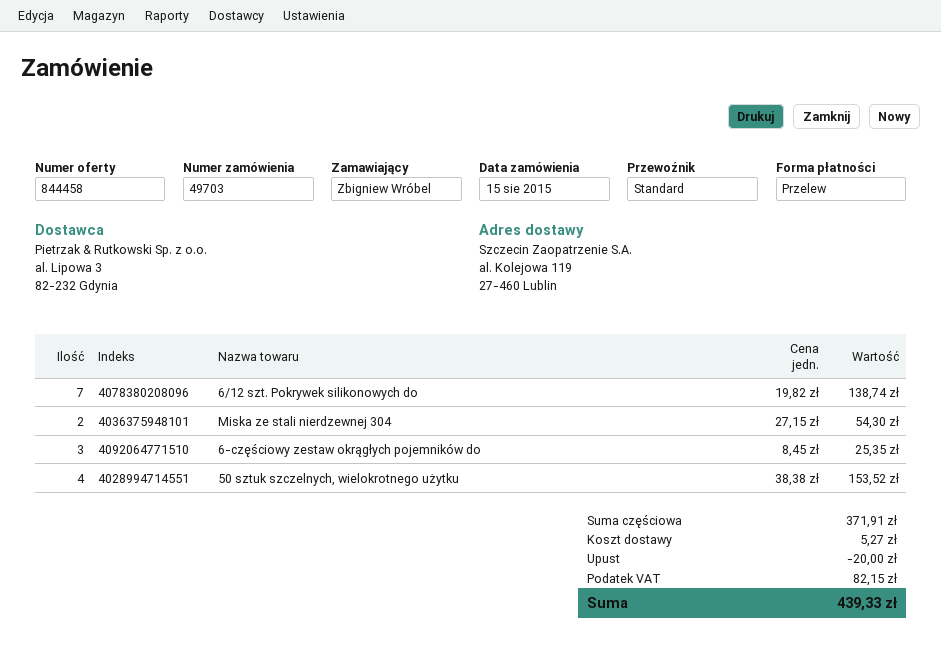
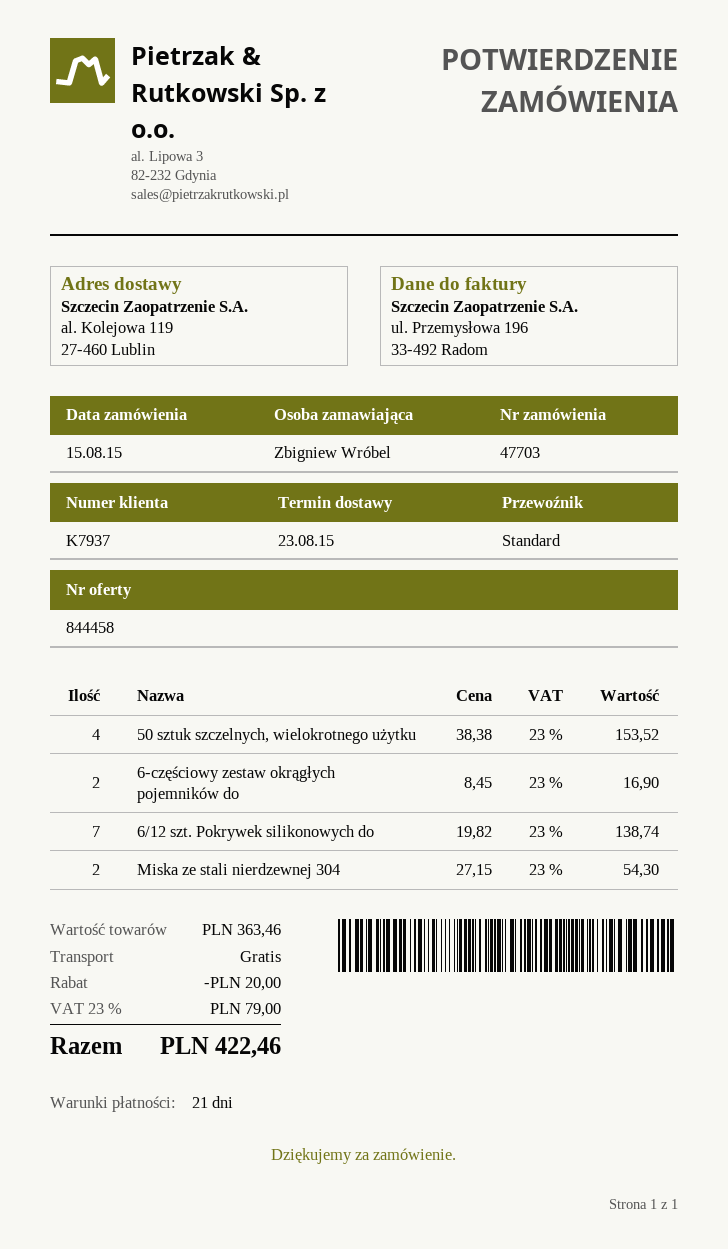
order number: 49703 -> 47703
6-częściowy zestaw okrągłych pojemników do: 3 x 8.45 = 25.35 -> 2 x 8.45 = 16.90
subtotal: 371.91 -> 363.46
shipping: 5.27 -> 0.00
tax: 82.15 -> 79.00
total: 439.33 -> 422.46

